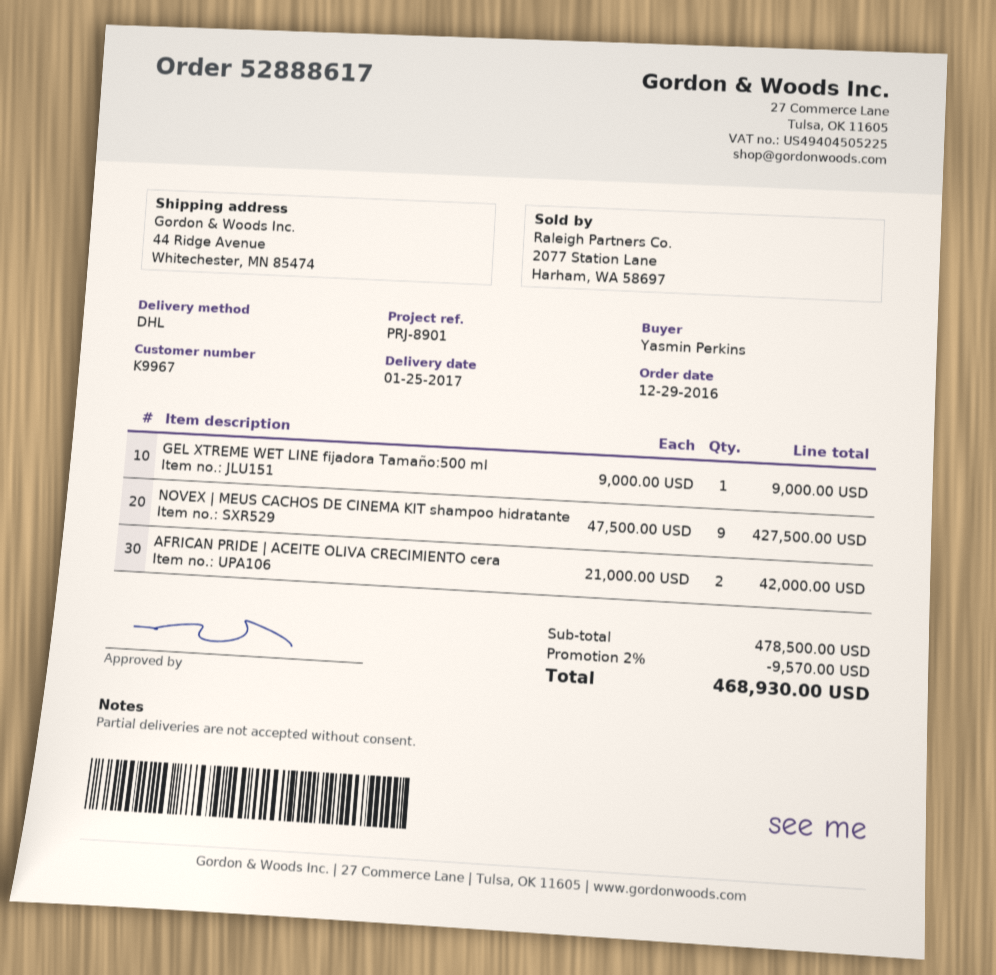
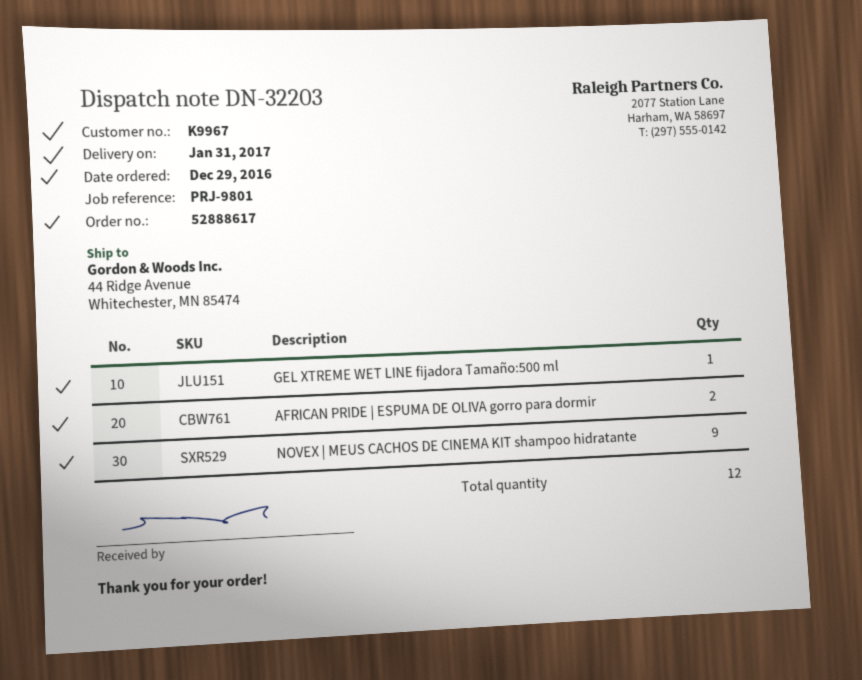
delivery date: 2017-01-25 -> 2017-01-31
reference: PRJ-8901 -> PRJ-9801
AFRICAN PRIDE | ACEITE OLIVA CRECIMIENTO cera: 2 -> none
AFRICAN PRIDE | ESPUMA DE OLIVA gorro para dormir: none -> 2

